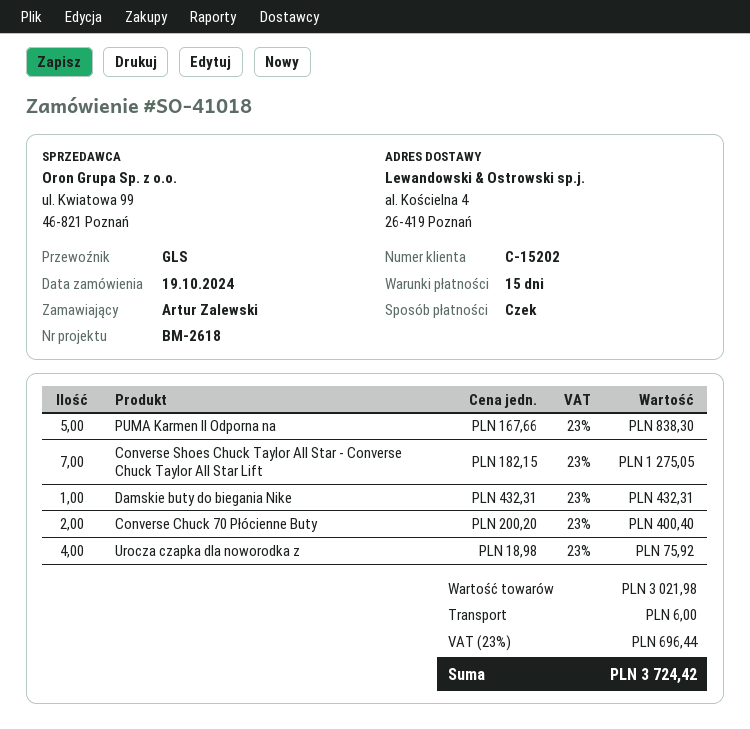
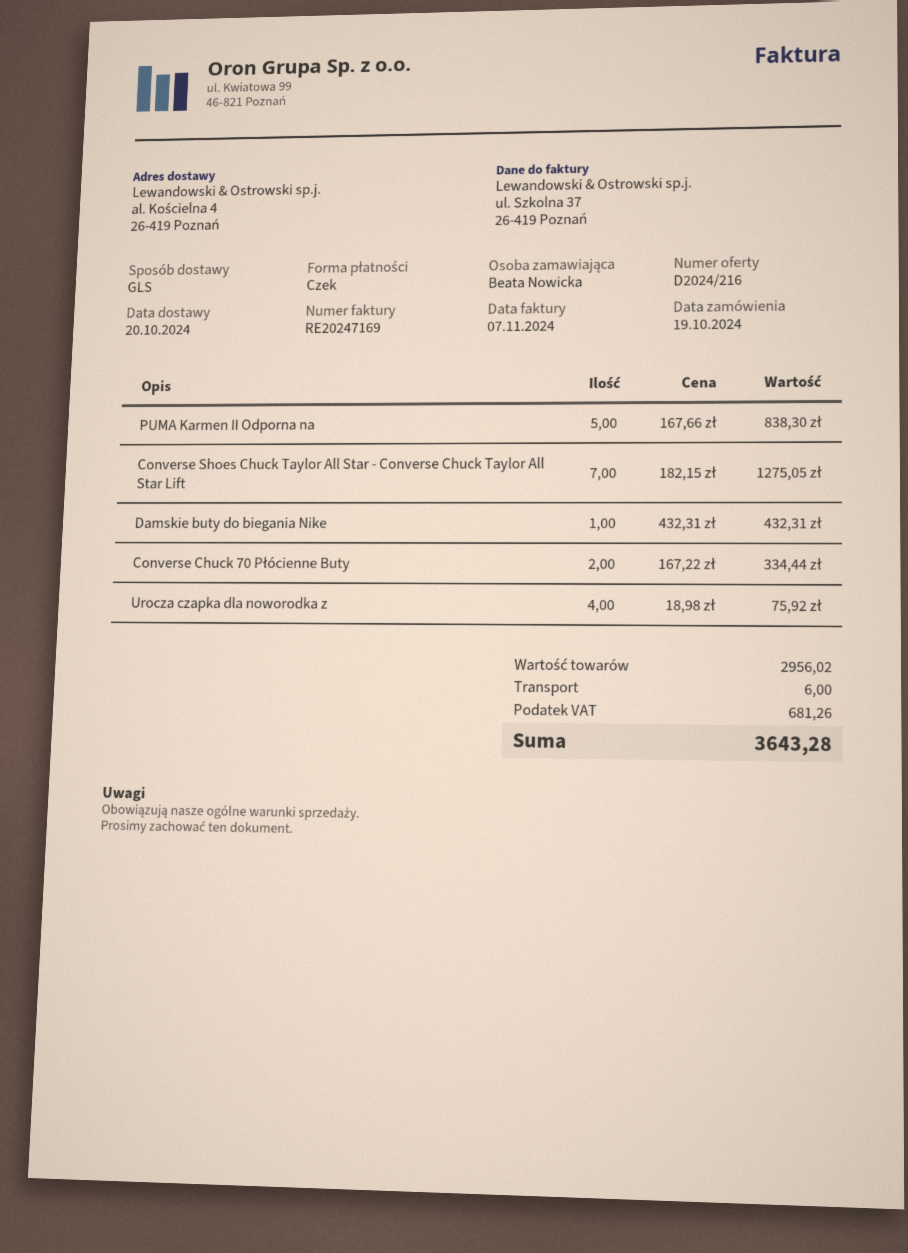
ordered by: Artur Zalewski -> Beata Nowicka
Converse Chuck 70 Płócienne Buty: 2 x 200.20 = 400.40 -> 2 x 167.22 = 334.44
subtotal: 3021.98 -> 2956.02
tax: 696.44 -> 681.26
total: 3724.42 -> 3643.28

